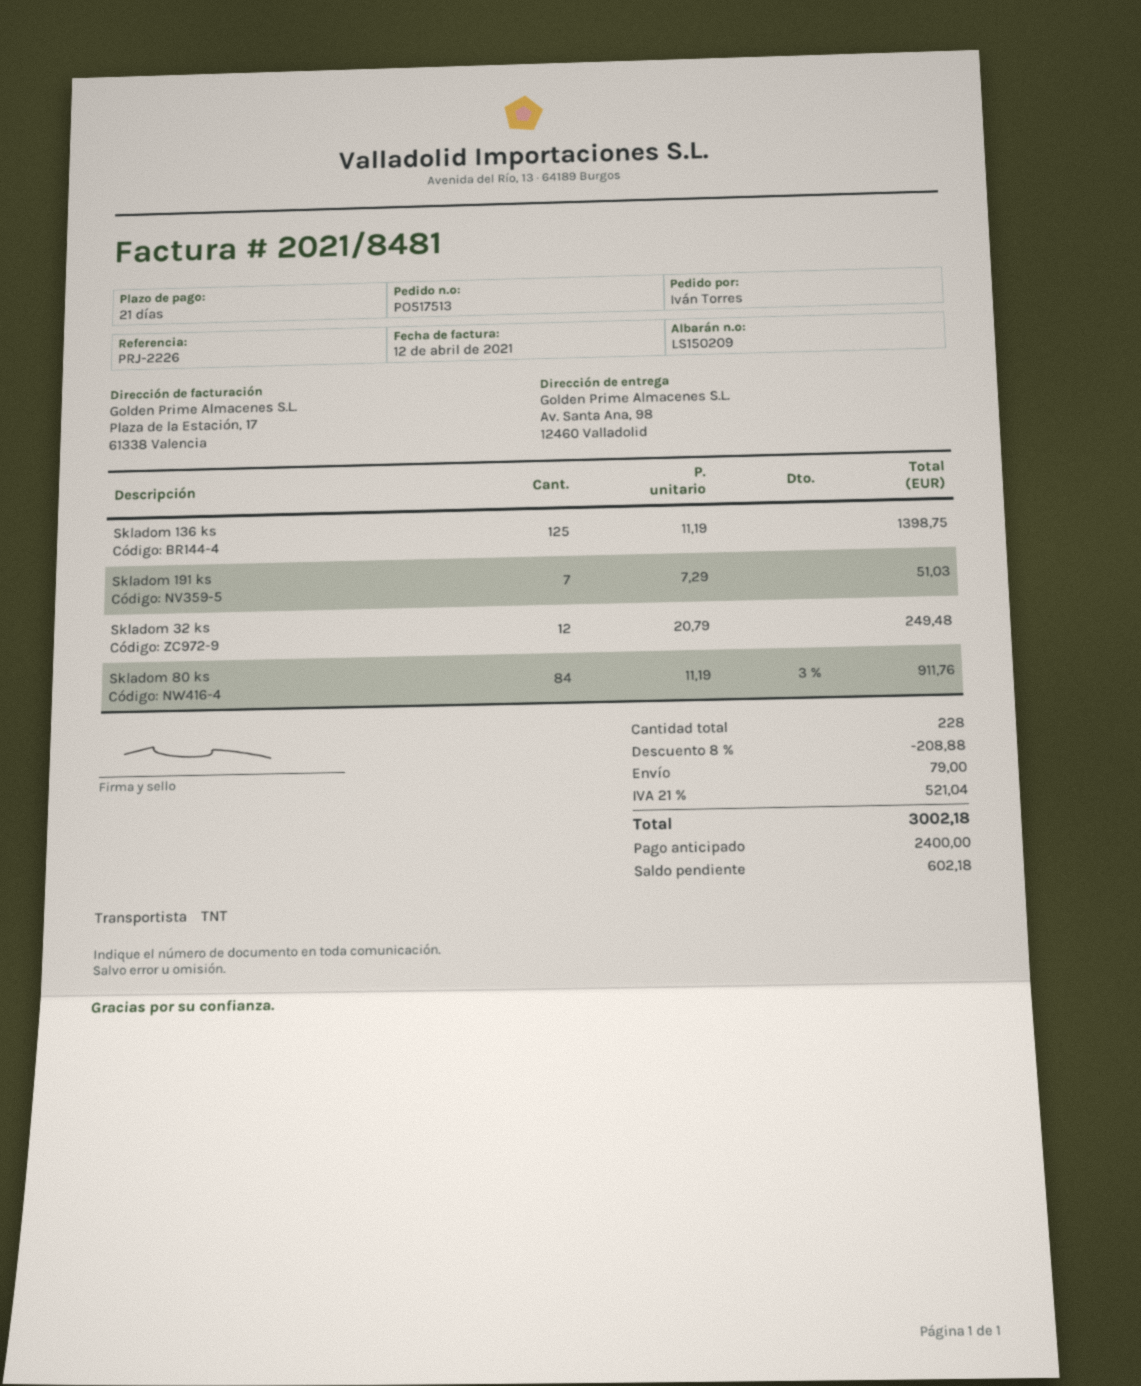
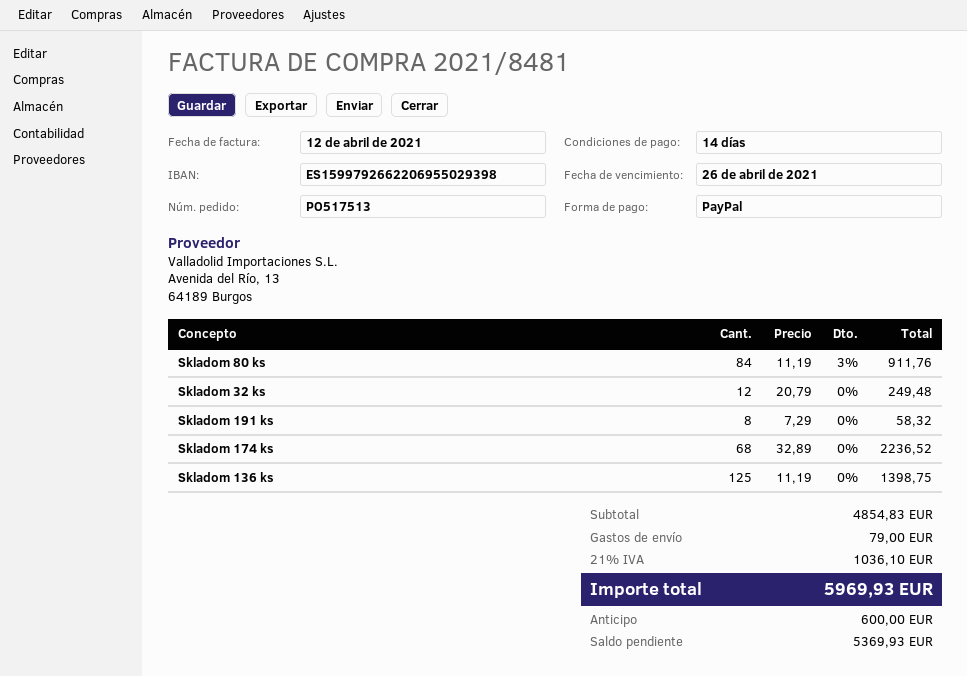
payment terms: 21 days -> 14 days
Skladom 191 ks: 7 x 7.29 = 51.03 -> 8 x 7.29 = 58.32
Skladom 174 ks: none -> 68 x 32.89 = 2236.52
discount: 8% = 208.88 -> none
tax: 21% = 521.04 -> 21% = 1036.10
total: 3002.18 -> 5969.93
deposit: 2400.00 -> 600.00
balance: 602.18 -> 5369.93

